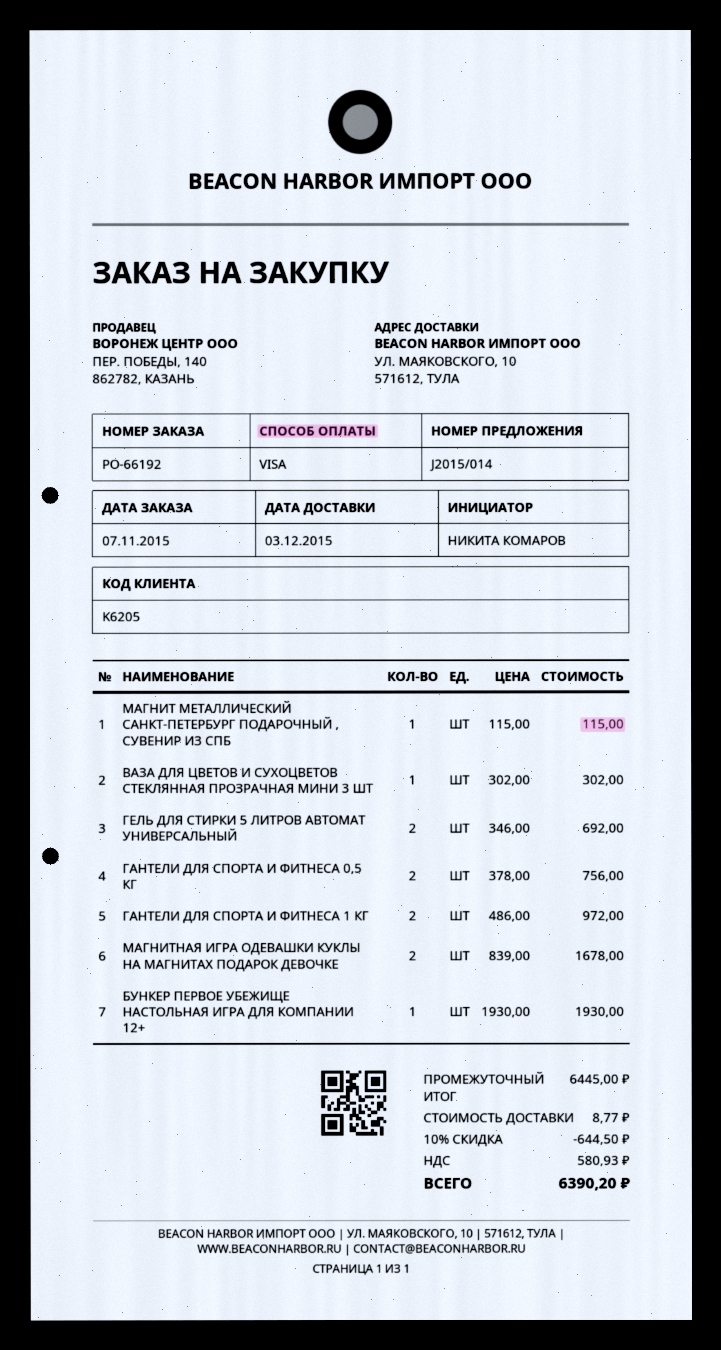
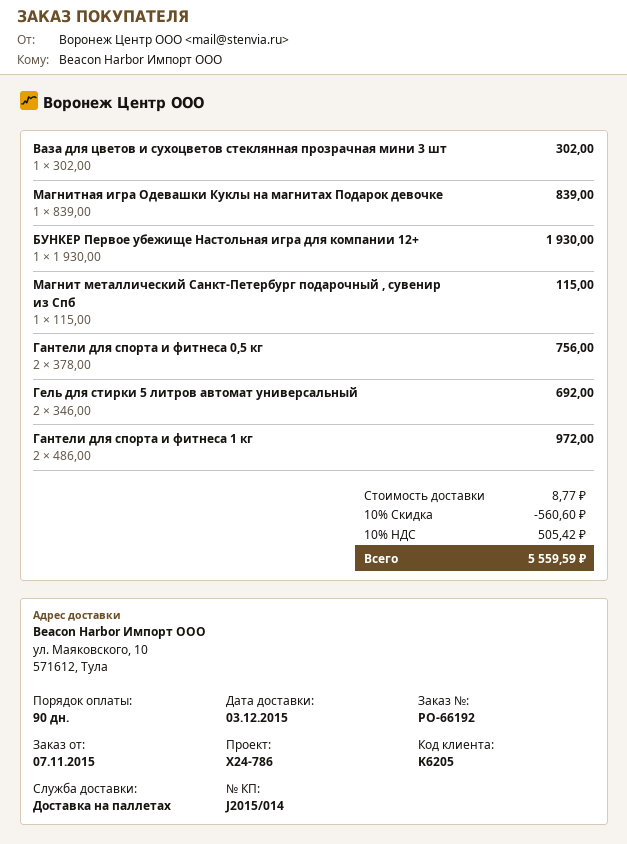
МАГНИТНАЯ ИГРА ОДЕВАШКИ КУКЛЫ НА МАГНИТАХ ПОДАРОК ДЕВОЧКЕ: 2 x 839.00 = 1678.00 -> 1 x 839.00 = 839.00
discount: 10% = 644.50 -> 10% = 560.60
tax: 580.93 -> 505.42
total: 6390.20 -> 5559.59

